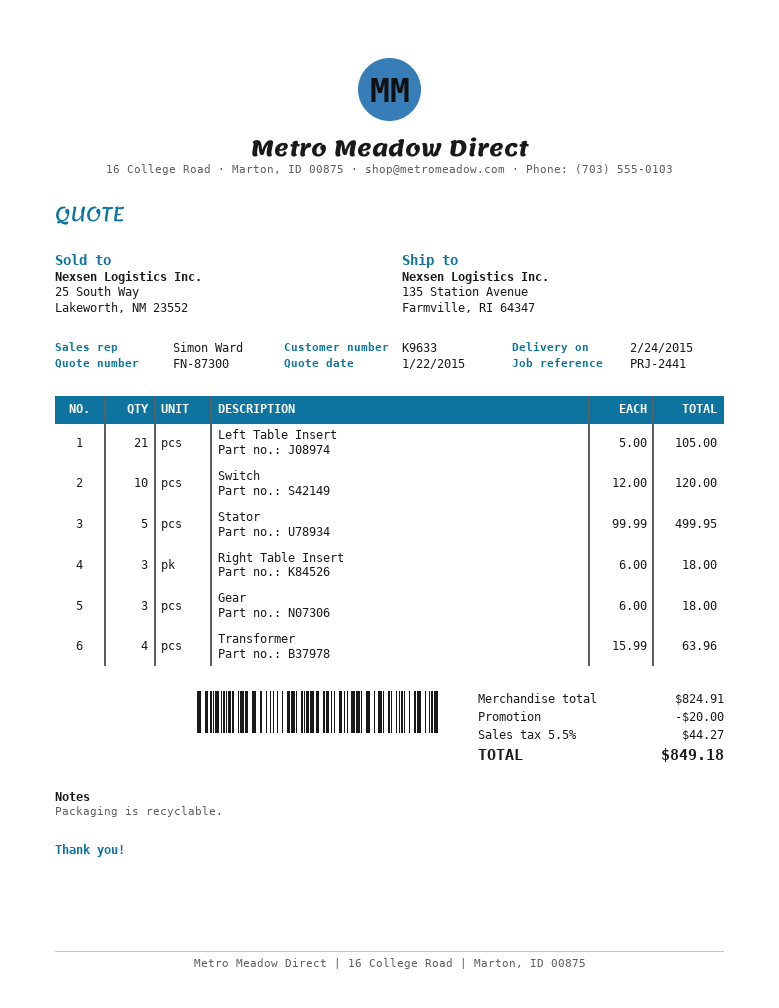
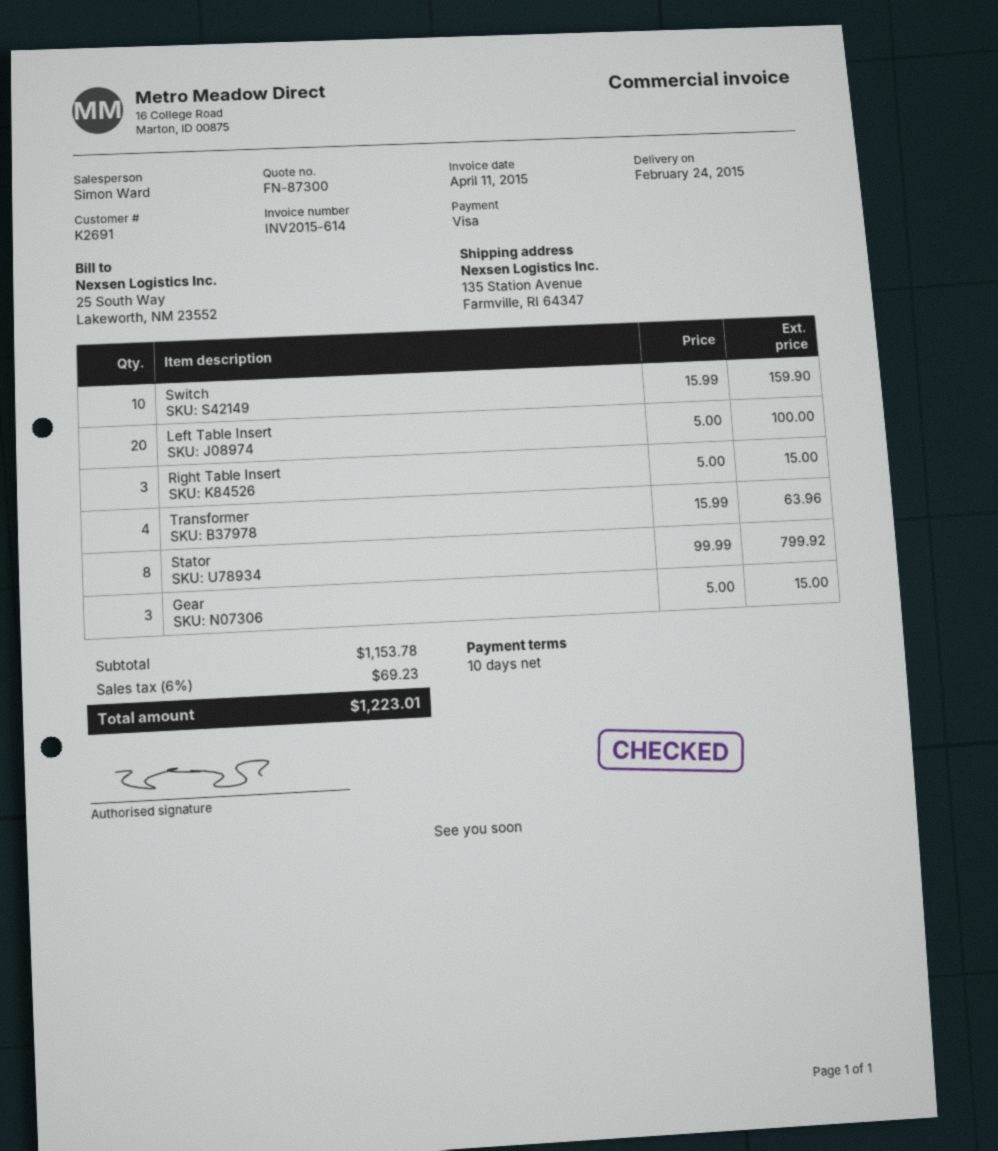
customer number: K9633 -> K2691
Left Table Insert: 21 x 5.00 = 105.00 -> 20 x 5.00 = 100.00
Switch: 10 x 12.00 = 120.00 -> 10 x 15.99 = 159.90
Stator: 5 x 99.99 = 499.95 -> 8 x 99.99 = 799.92
Right Table Insert: 3 x 6.00 = 18.00 -> 3 x 5.00 = 15.00
Gear: 3 x 6.00 = 18.00 -> 3 x 5.00 = 15.00
subtotal: 824.91 -> 1153.78
discount: 20.00 -> none
tax: 5.5% = 44.27 -> 6% = 69.23
total: 849.18 -> 1223.01

